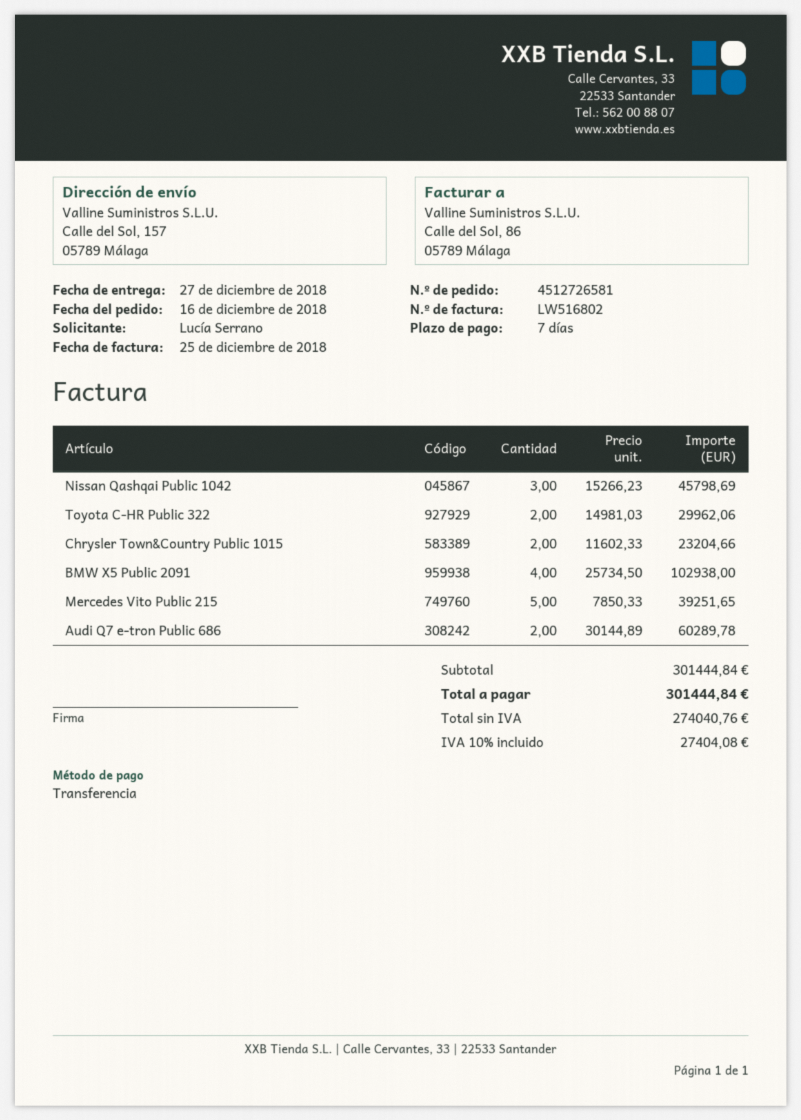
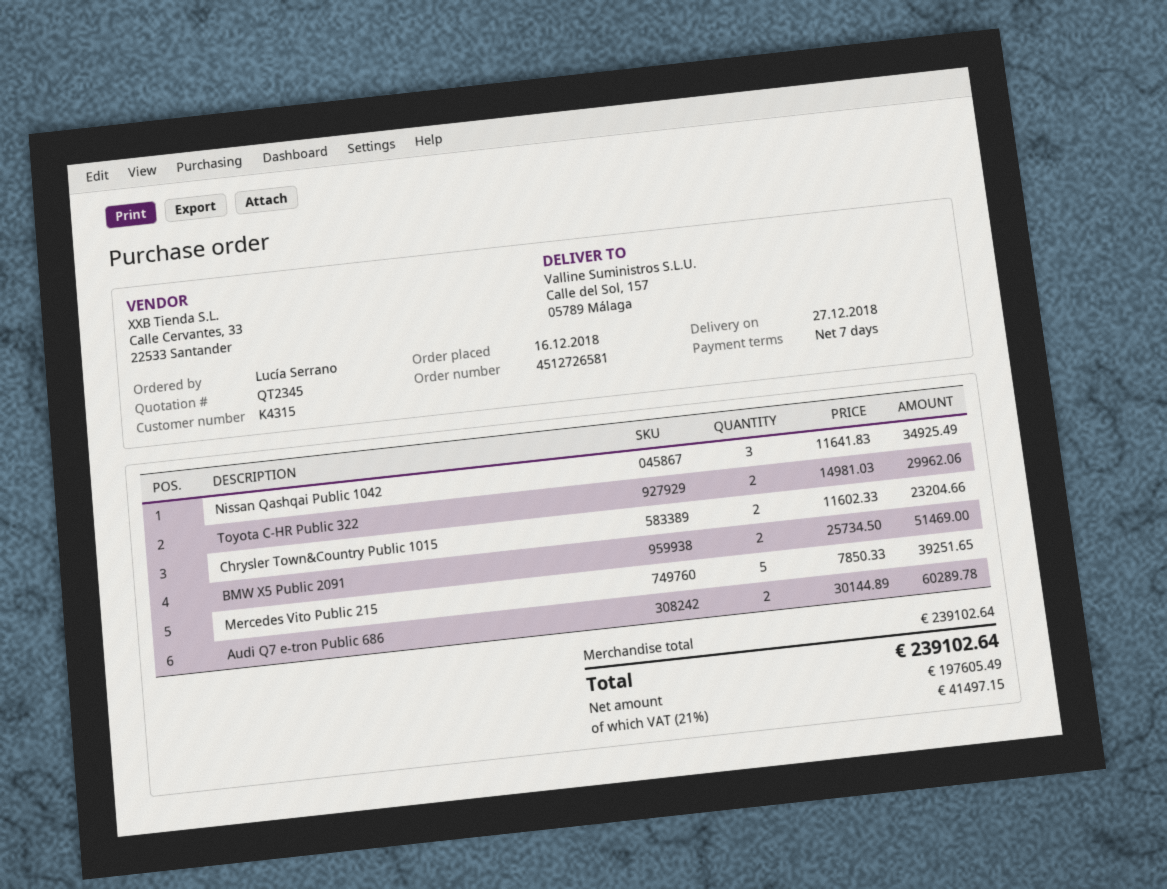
Nissan Qashqai Public 1042: 3 x 15266.23 = 45798.69 -> 3 x 11641.83 = 34925.49
BMW X5 Public 2091: 4 x 25734.50 = 102938.00 -> 2 x 25734.50 = 51469.00
subtotal: 301444.84 -> 239102.64
net: 274040.76 -> 197605.49
tax: 10% = 27404.08 -> 21% = 41497.15
total: 301444.84 -> 239102.64

